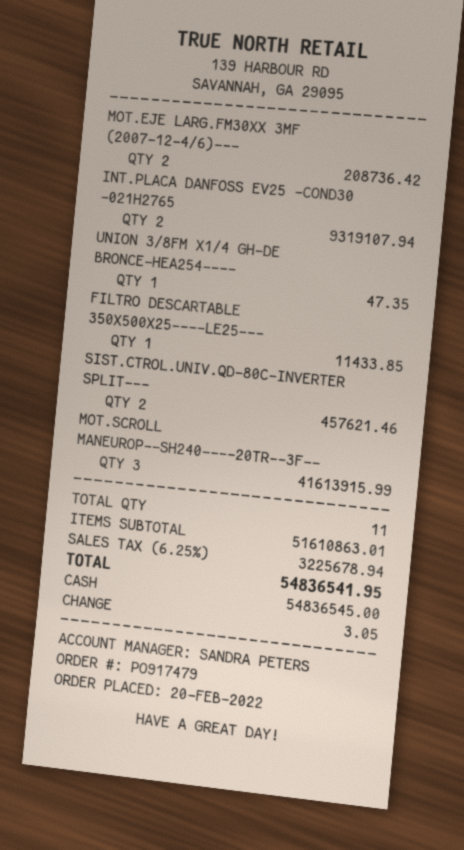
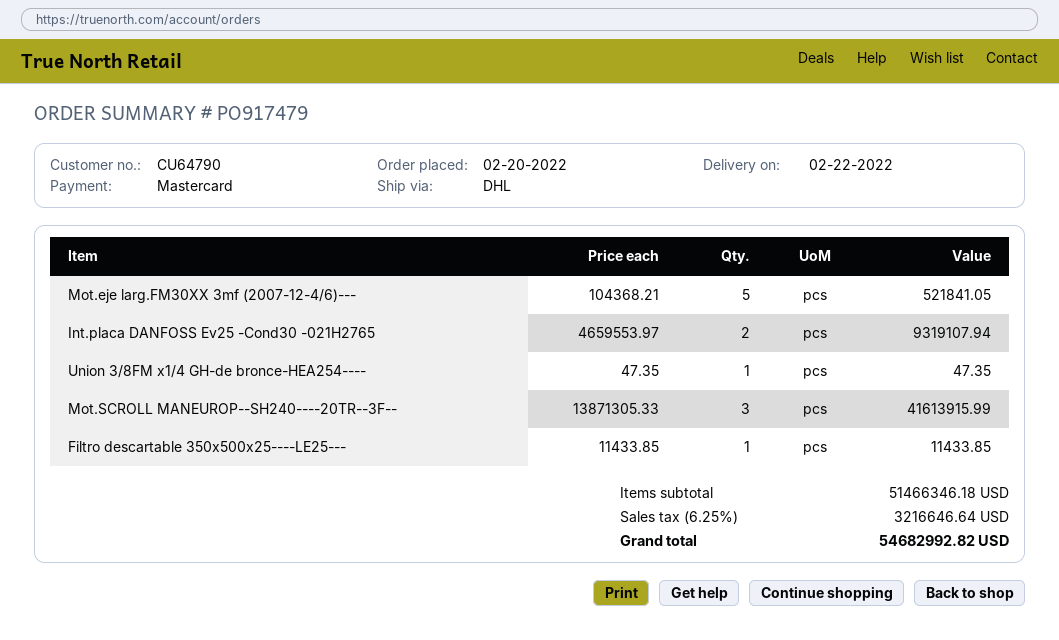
payment method: cash -> Mastercard
MOT.EJE LARG.FM30XX 3MF (2007-12-4/6)---: 2 for 208736.42 -> 5 for 521841.05
SIST.CTROL.UNIV.QD-80C-INVERTER SPLIT---: 2 for 457621.46 -> none
subtotal: 51610863.01 -> 51466346.18
tax: 6.25% = 3225678.94 -> 6.25% = 3216646.64
total: 54836541.95 -> 54682992.82

